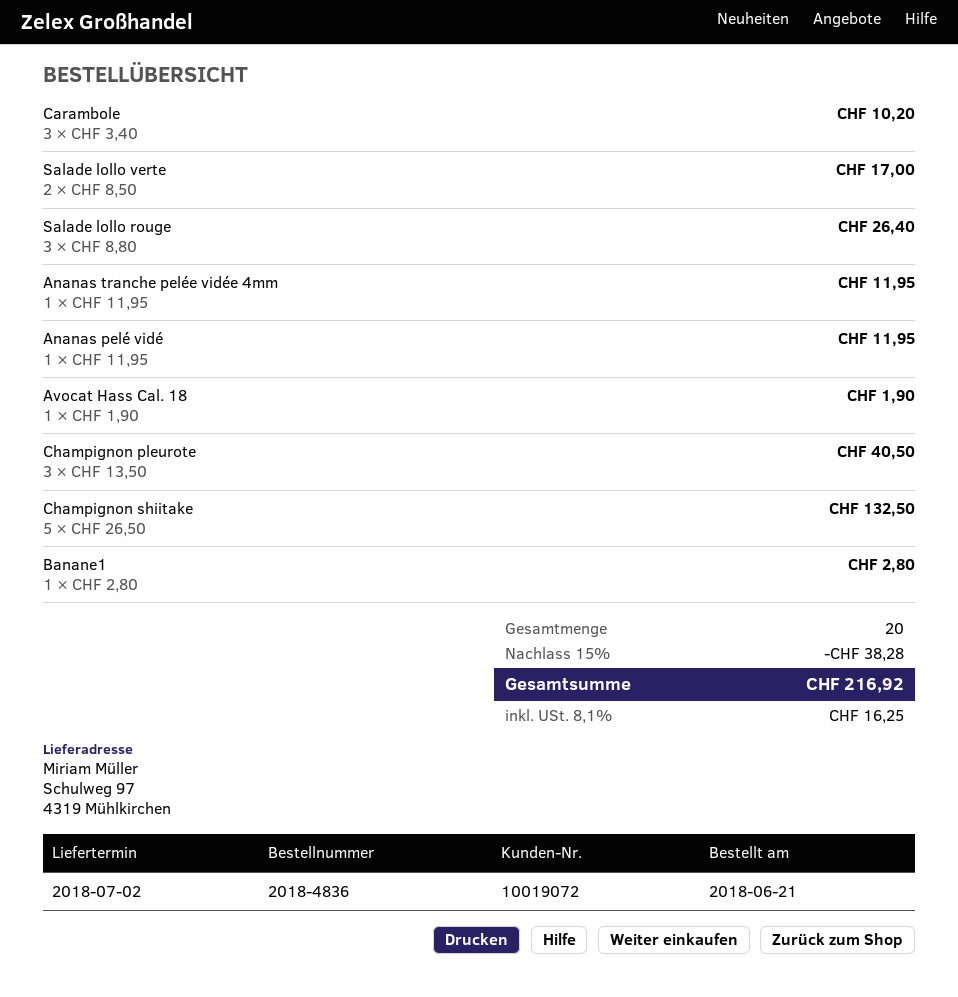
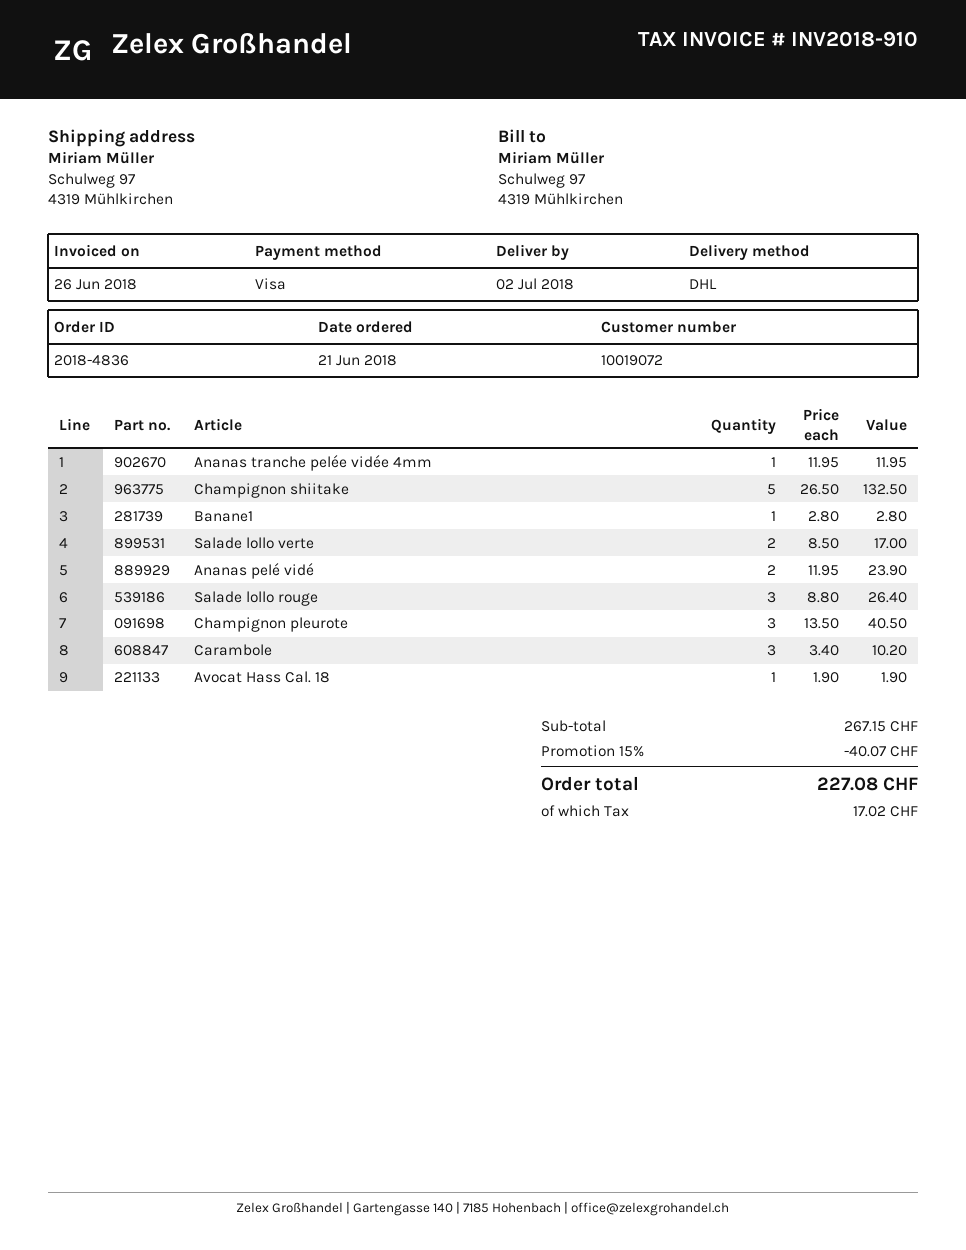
Ananas pelé vidé: 1 x 11.95 = 11.95 -> 2 x 11.95 = 23.90
discount: 15% = 38.28 -> 15% = 40.07
tax: 16.25 -> 17.02
total: 216.92 -> 227.08

